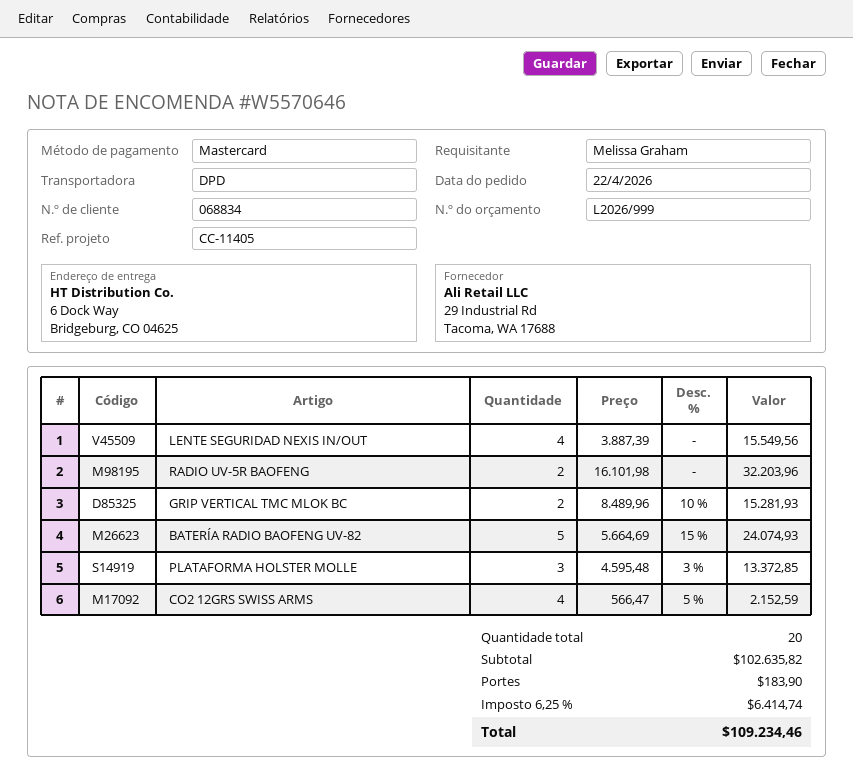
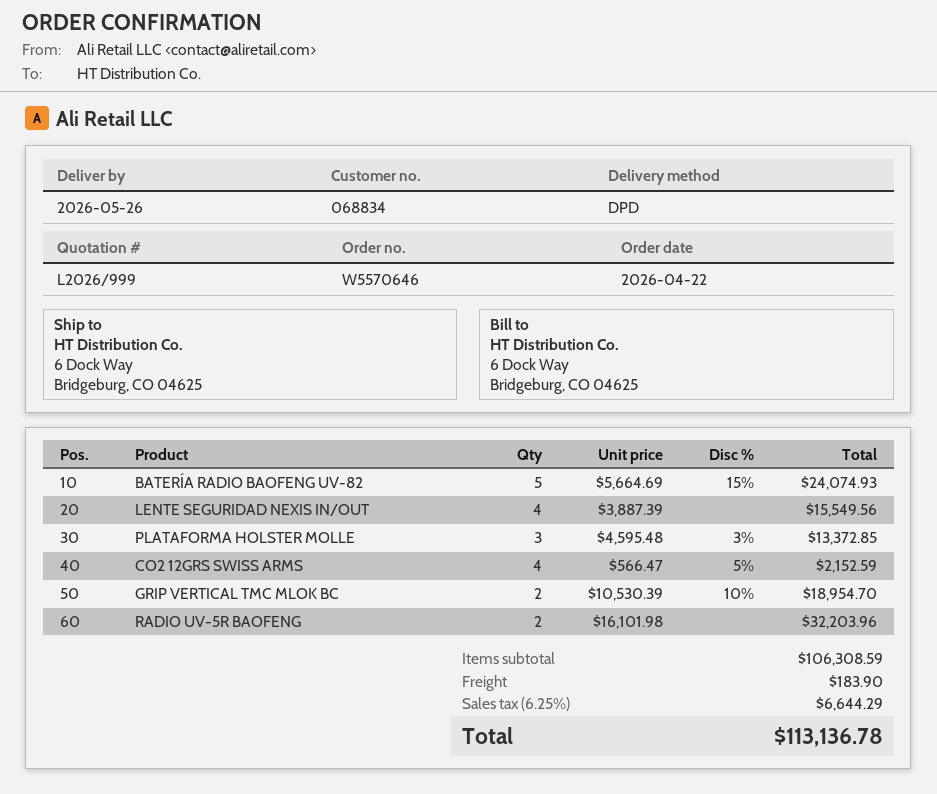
GRIP VERTICAL TMC MLOK BC: 2 x 8489.96 - 10% = 15281.93 -> 2 x 10530.39 - 10% = 18954.70
subtotal: 102635.82 -> 106308.59
tax: 6.25% = 6414.74 -> 6.25% = 6644.29
total: 109234.46 -> 113136.78

